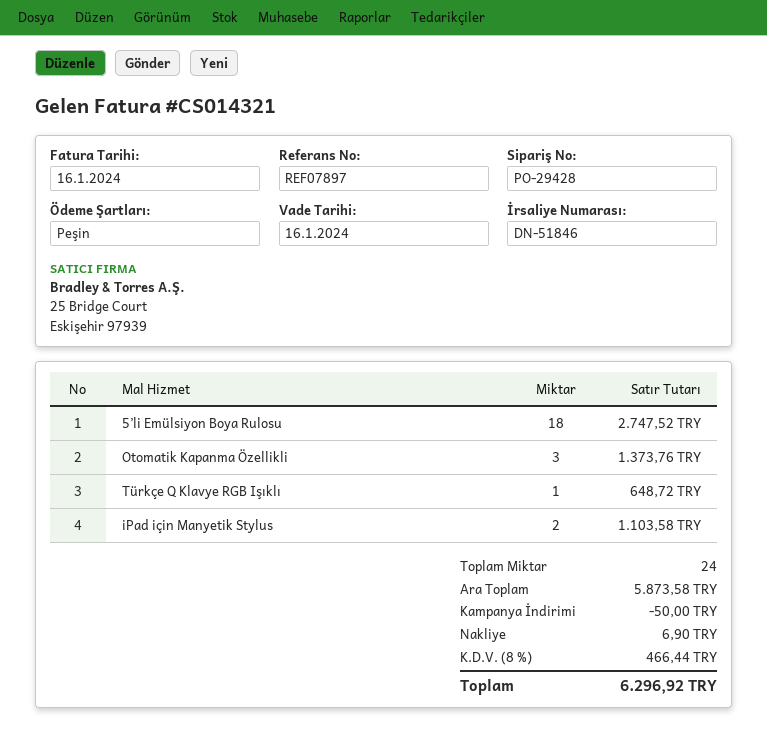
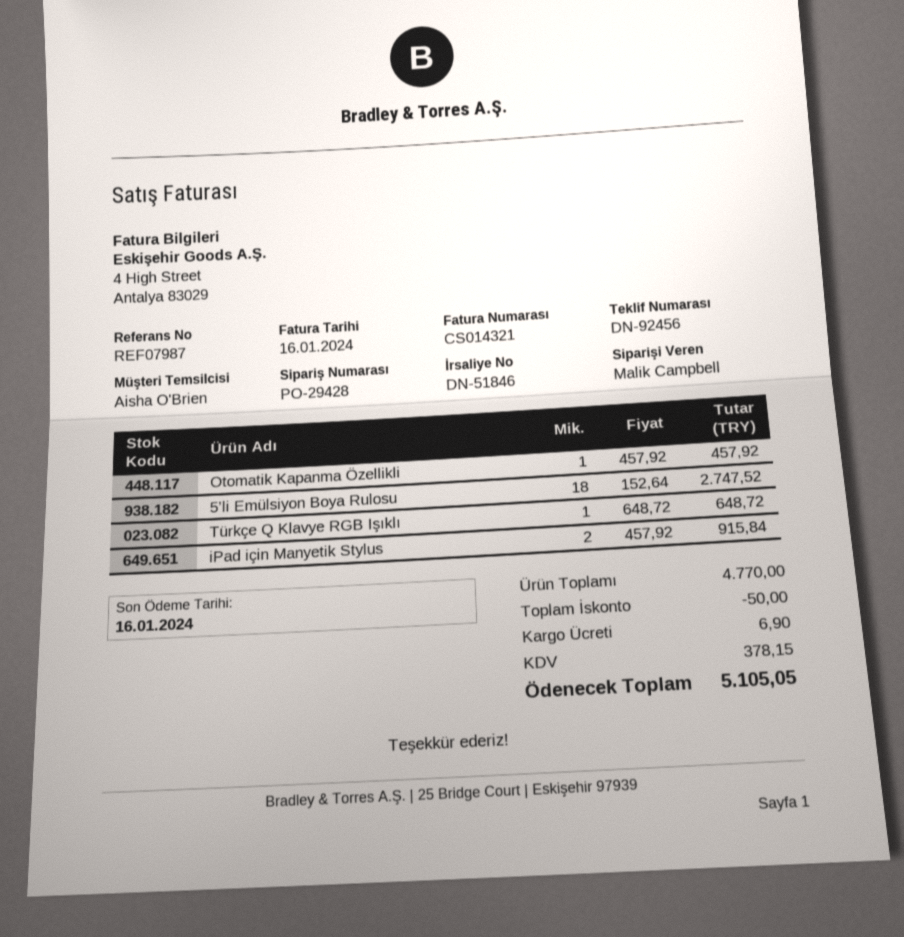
reference: REF07897 -> REF07987
Otomatik Kapanma Özellikli: 3 for 1373.76 -> 1 for 457.92
iPad için Manyetik Stylus: 2 for 1103.58 -> 2 for 915.84
subtotal: 5873.58 -> 4770.00
tax: 466.44 -> 378.15
total: 6296.92 -> 5105.05

